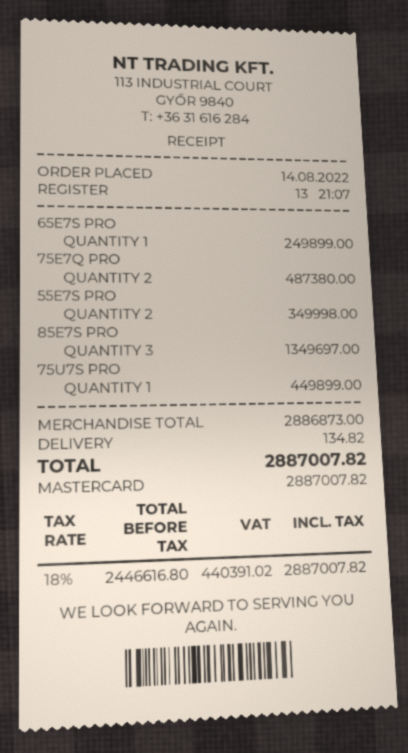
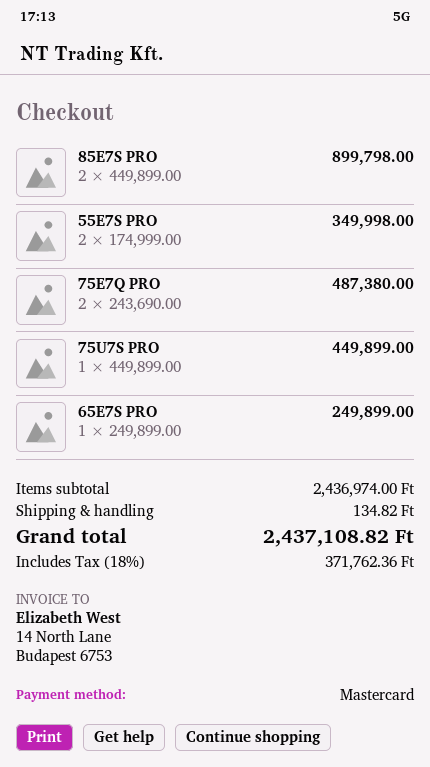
85E7S PRO: 3 for 1349697.00 -> 2 for 899798.00
subtotal: 2886873.00 -> 2436974.00
tax: 18% = 440391.02 -> 18% = 371762.36
total: 2887007.82 -> 2437108.82

